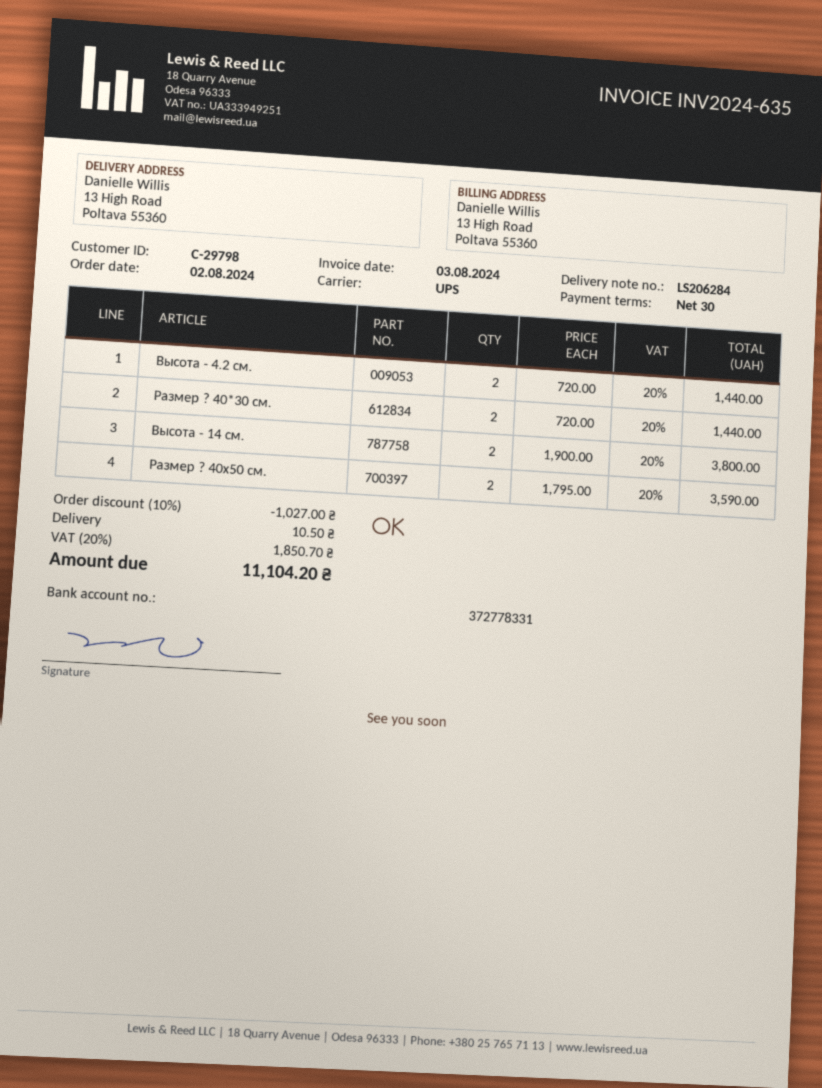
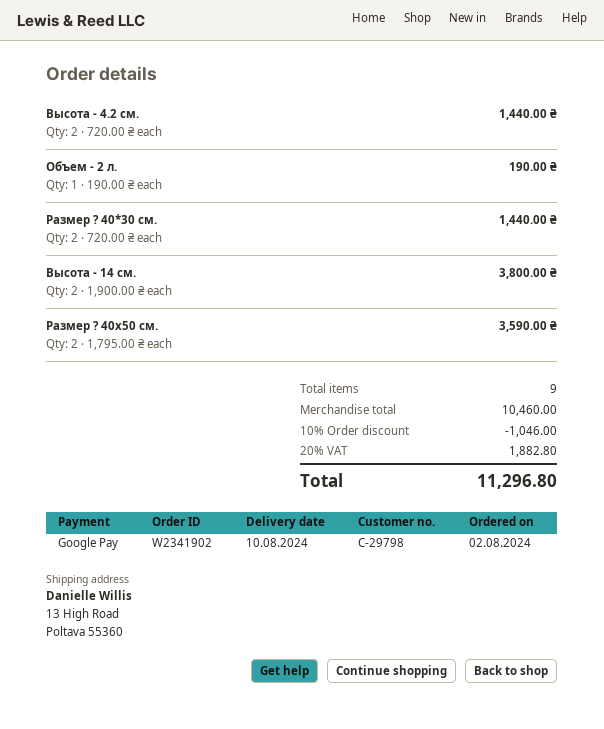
Объем - 2 л.: none -> 1 x 190.00 = 190.00
discount: 10% = 1027.00 -> 10% = 1046.00
shipping: 10.50 -> none
tax: 20% = 1850.70 -> 20% = 1882.80
total: 11104.20 -> 11296.80

